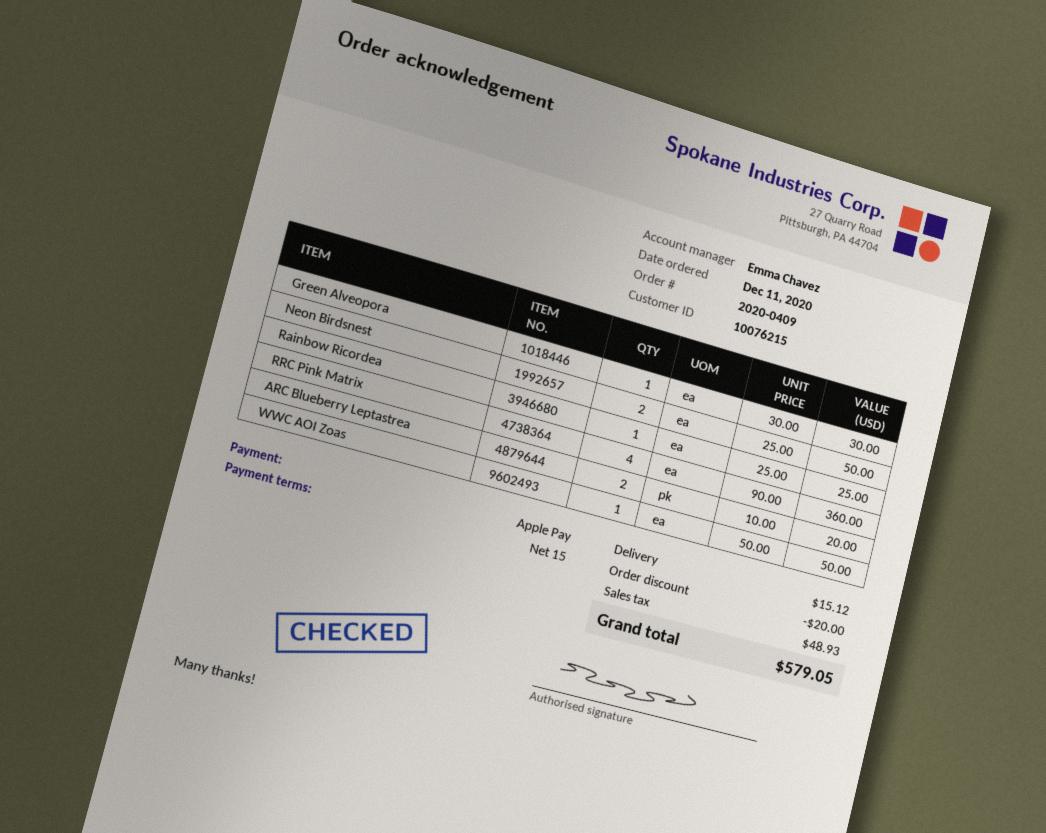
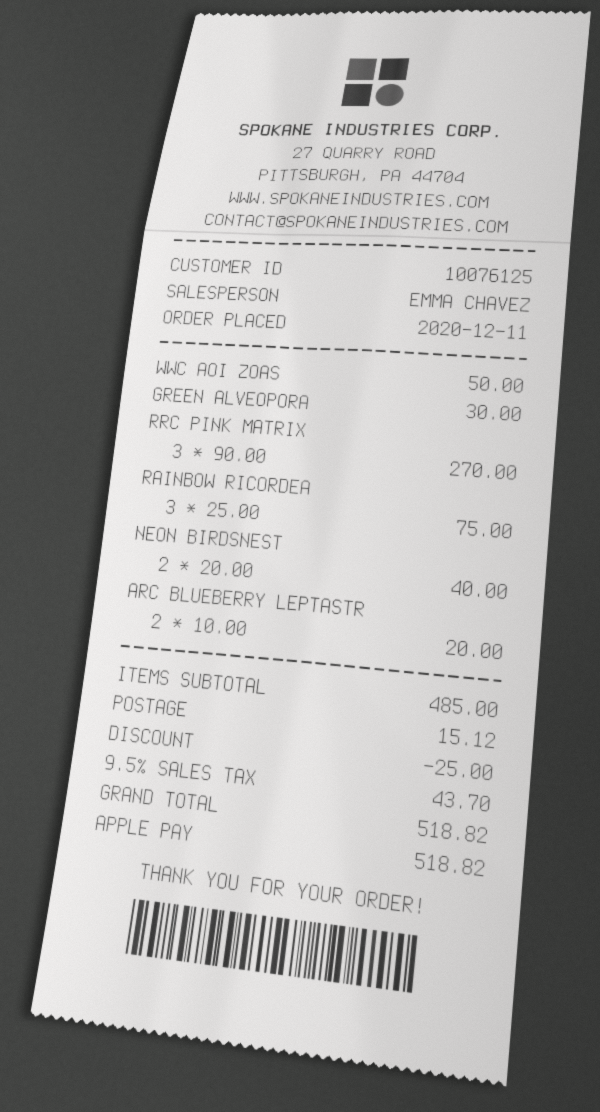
customer number: 10076215 -> 10076125
Neon Birdsnest: 2 x 25.00 = 50.00 -> 2 x 20.00 = 40.00
Rainbow Ricordea: 1 x 25.00 = 25.00 -> 3 x 25.00 = 75.00
RRC Pink Matrix: 4 x 90.00 = 360.00 -> 3 x 90.00 = 270.00
discount: 20.00 -> 25.00
tax: 48.93 -> 43.70
total: 579.05 -> 518.82

